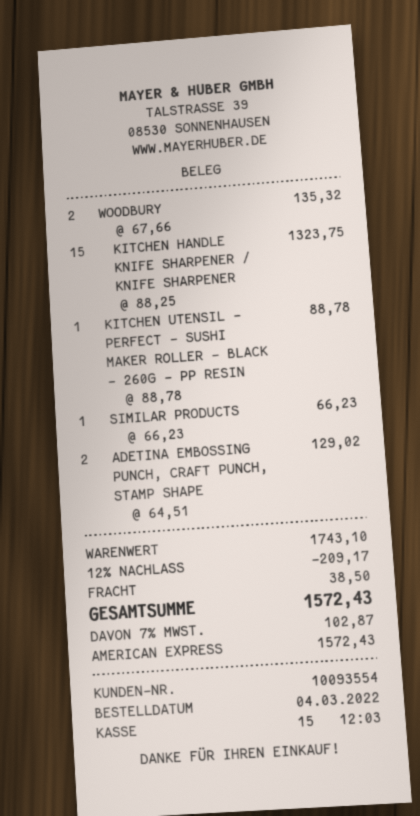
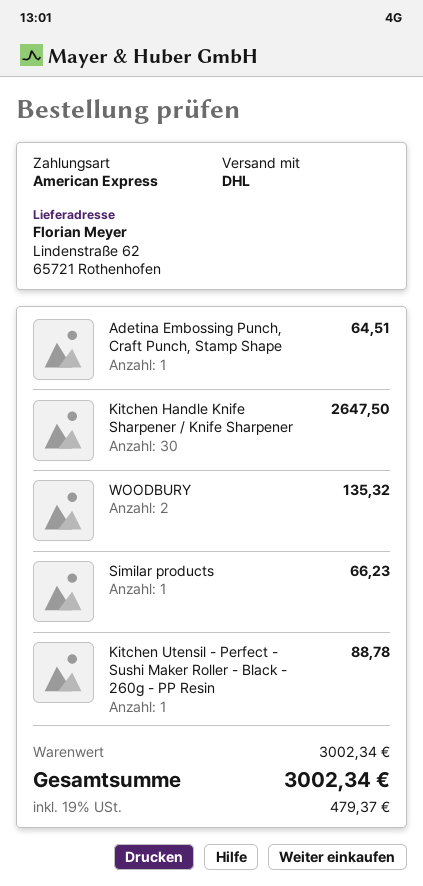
KITCHEN HANDLE KNIFE SHARPENER / KNIFE SHARPENER: 15 for 1323.75 -> 30 for 2647.50
ADETINA EMBOSSING PUNCH, CRAFT PUNCH, STAMP SHAPE: 2 for 129.02 -> 1 for 64.51
subtotal: 1743.10 -> 3002.34
discount: 12% = 209.17 -> none
shipping: 38.50 -> none
tax: 7% = 102.87 -> 19% = 479.37
total: 1572.43 -> 3002.34

